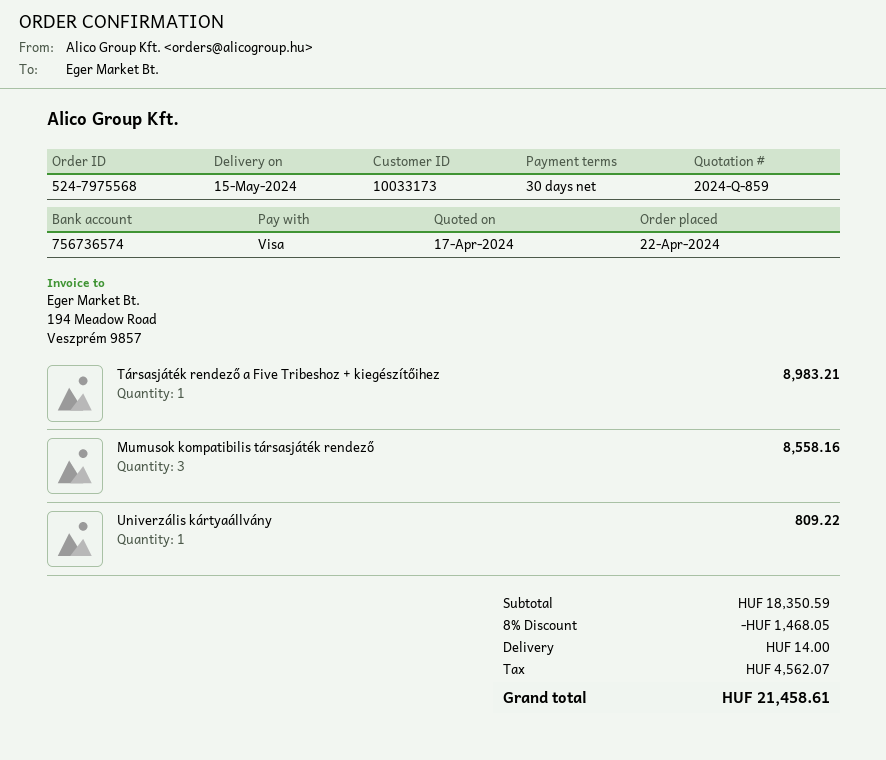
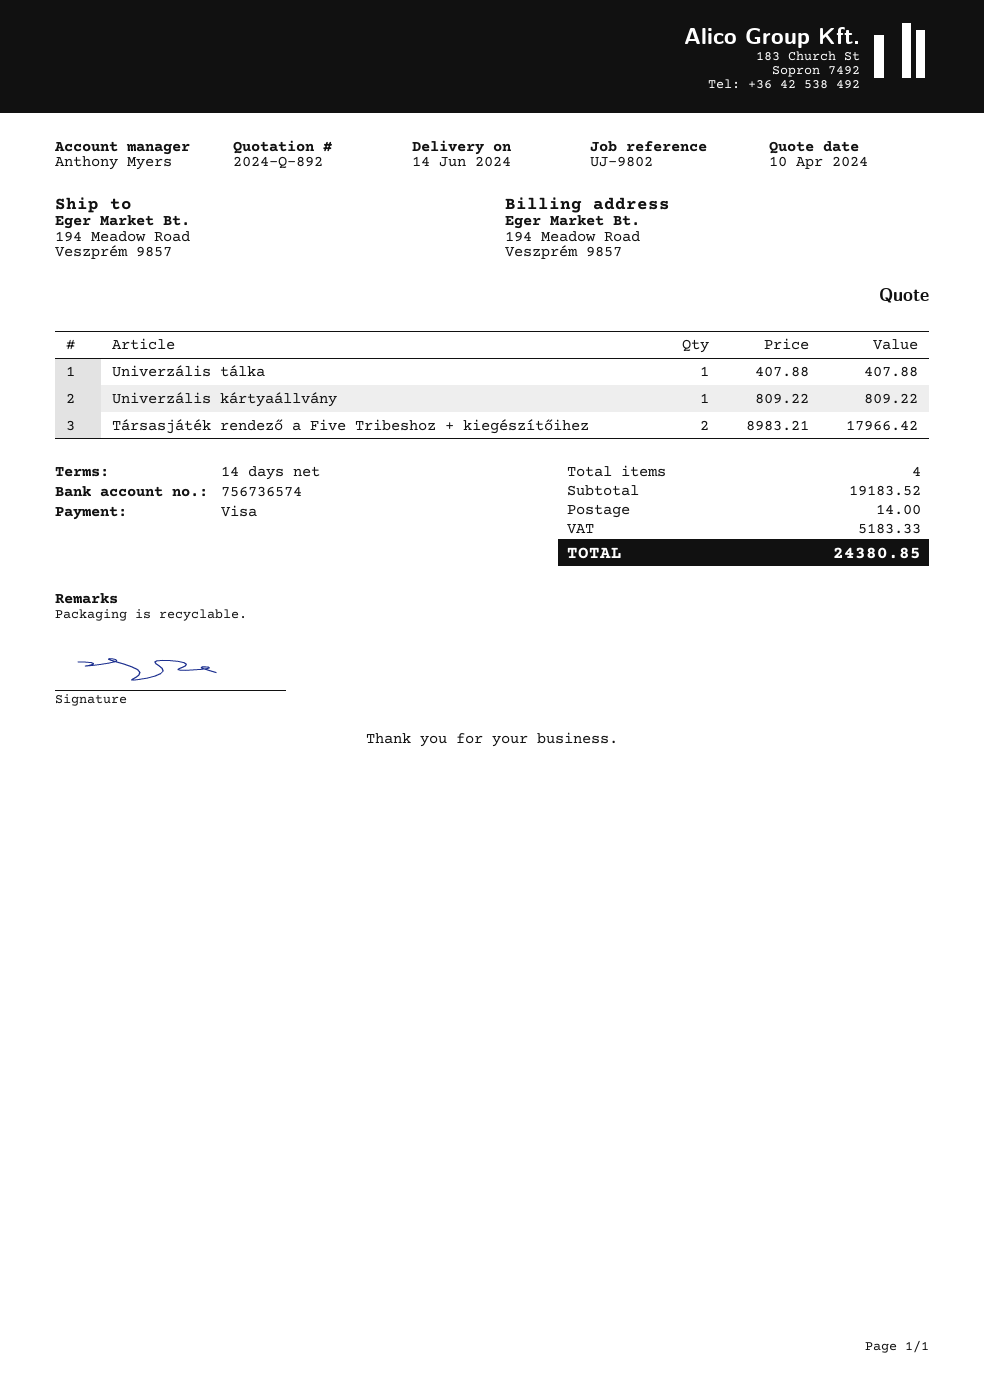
quote number: 2024-Q-859 -> 2024-Q-892
quote date: 2024-04-17 -> 2024-04-10
delivery date: 2024-05-15 -> 2024-06-14
payment terms: 30 days -> 14 days
Társasjáték rendező a Five Tribeshoz + kiegészítőihez: 1 for 8983.21 -> 2 for 17966.42
Mumusok kompatibilis társasjáték rendező: 3 for 8558.16 -> none
Univerzális tálka: none -> 1 for 407.88
subtotal: 18350.59 -> 19183.52
discount: 8% = 1468.05 -> none
tax: 4562.07 -> 5183.33
total: 21458.61 -> 24380.85

